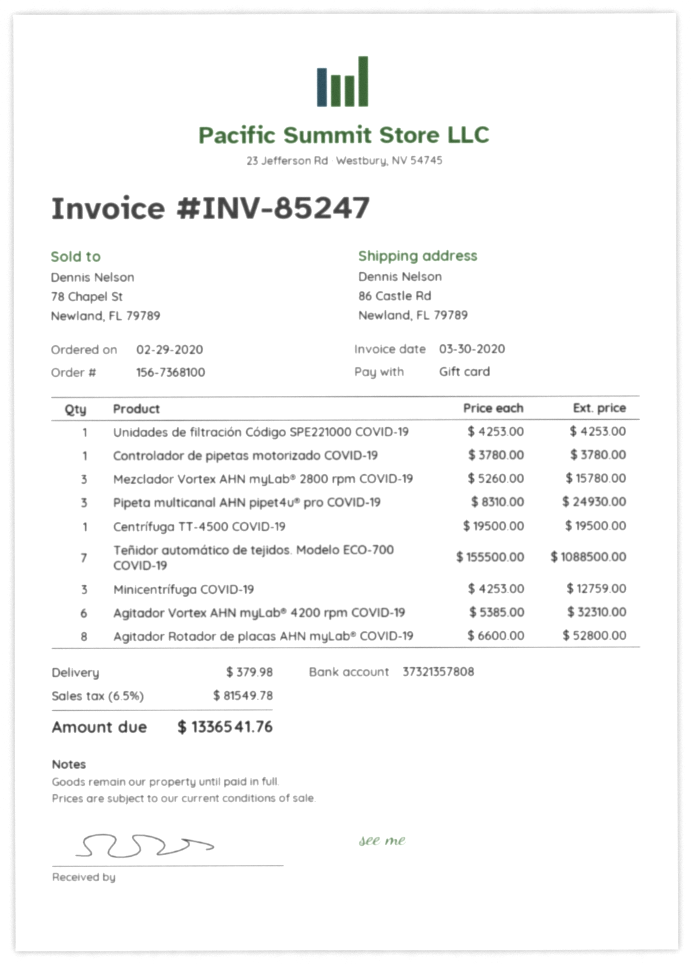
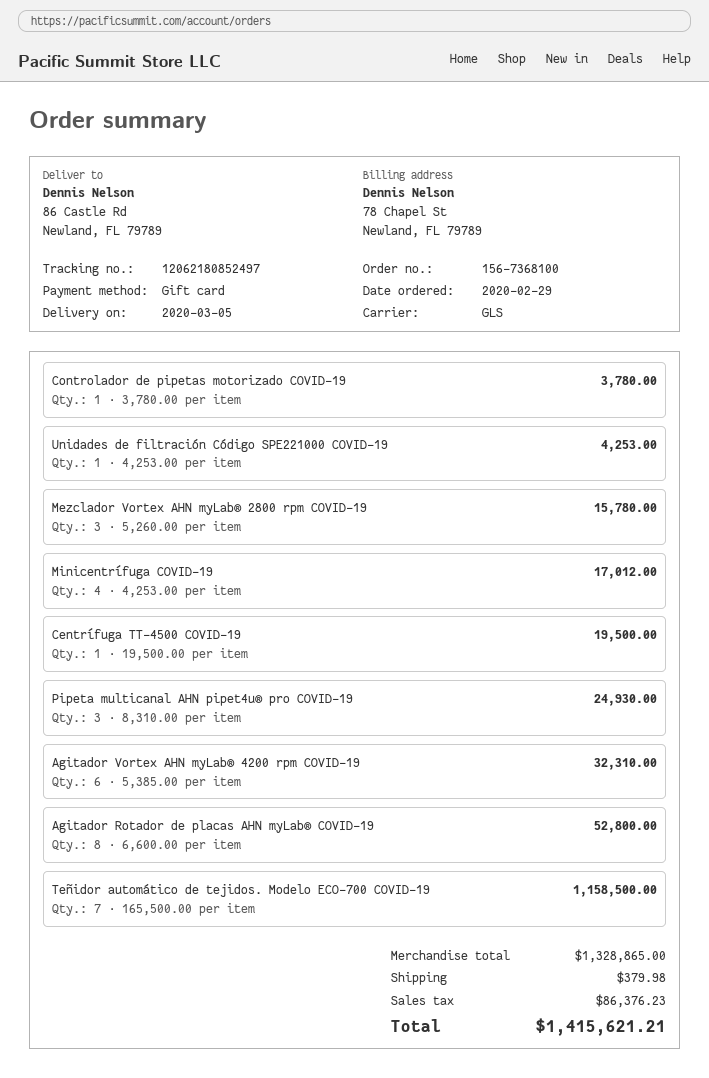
Teñidor automático de tejidos. Modelo ECO-700 COVID-19: 7 x 155500.00 = 1088500.00 -> 7 x 165500.00 = 1158500.00
Minicentrífuga COVID-19: 3 x 4253.00 = 12759.00 -> 4 x 4253.00 = 17012.00
tax: 81549.78 -> 86376.23
total: 1336541.76 -> 1415621.21

